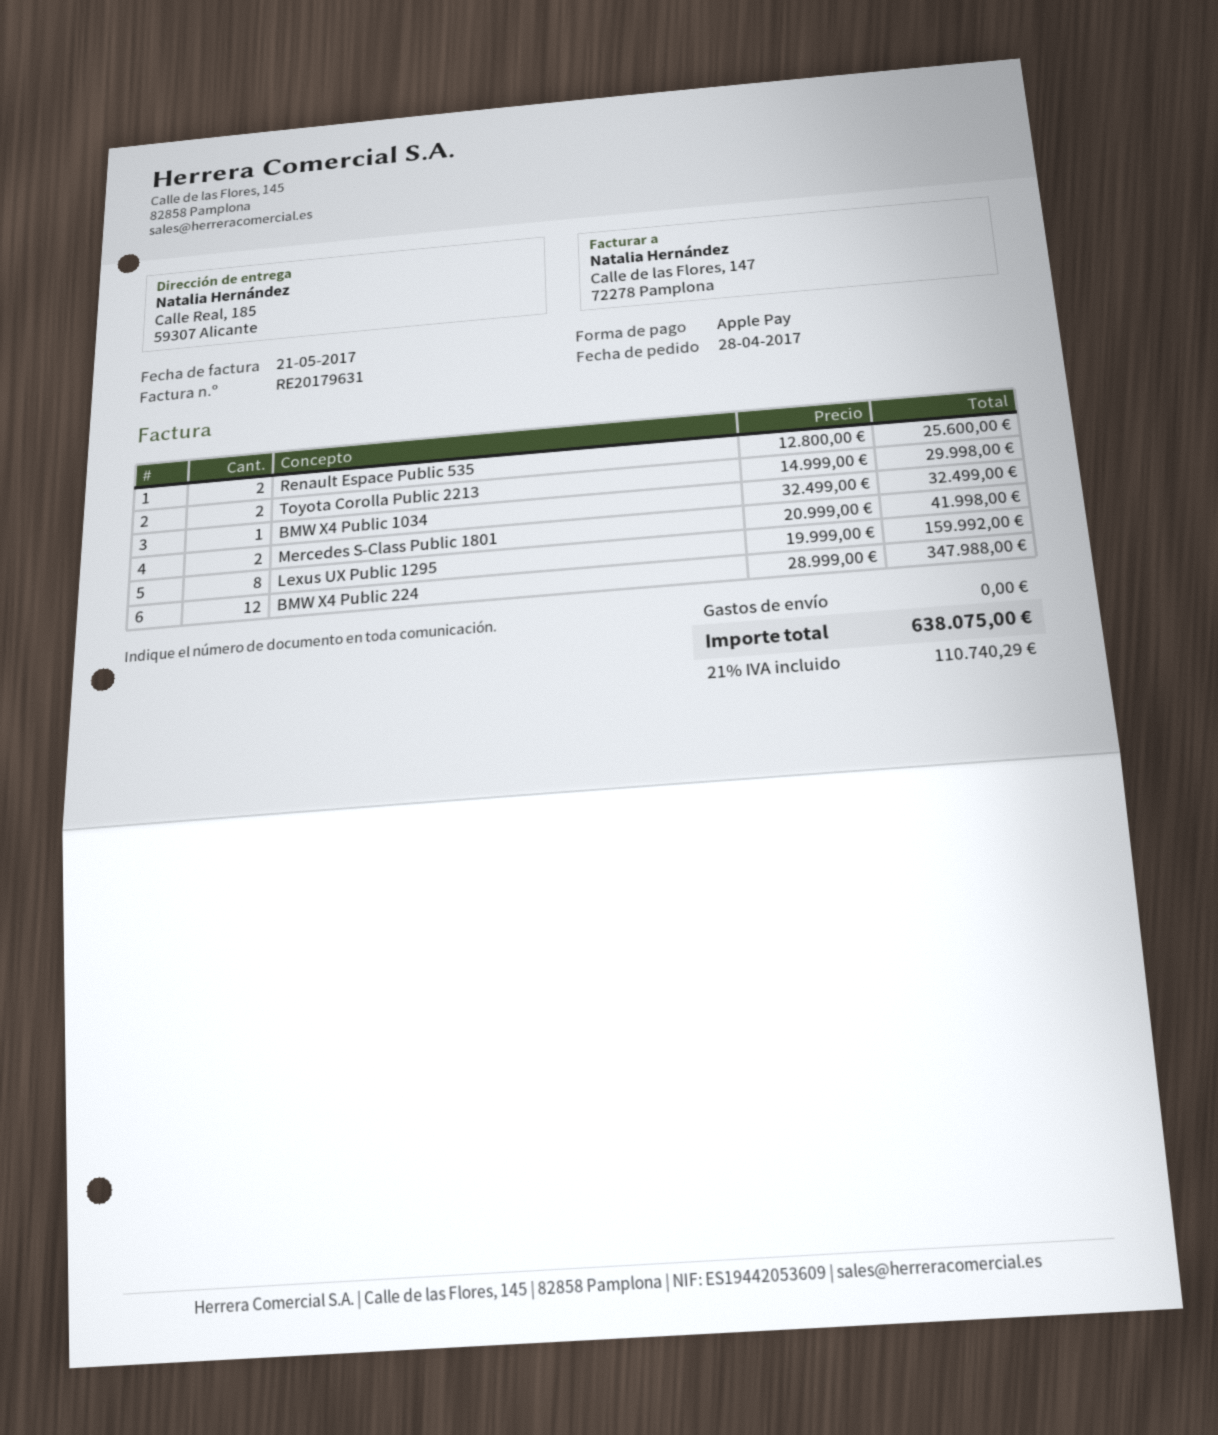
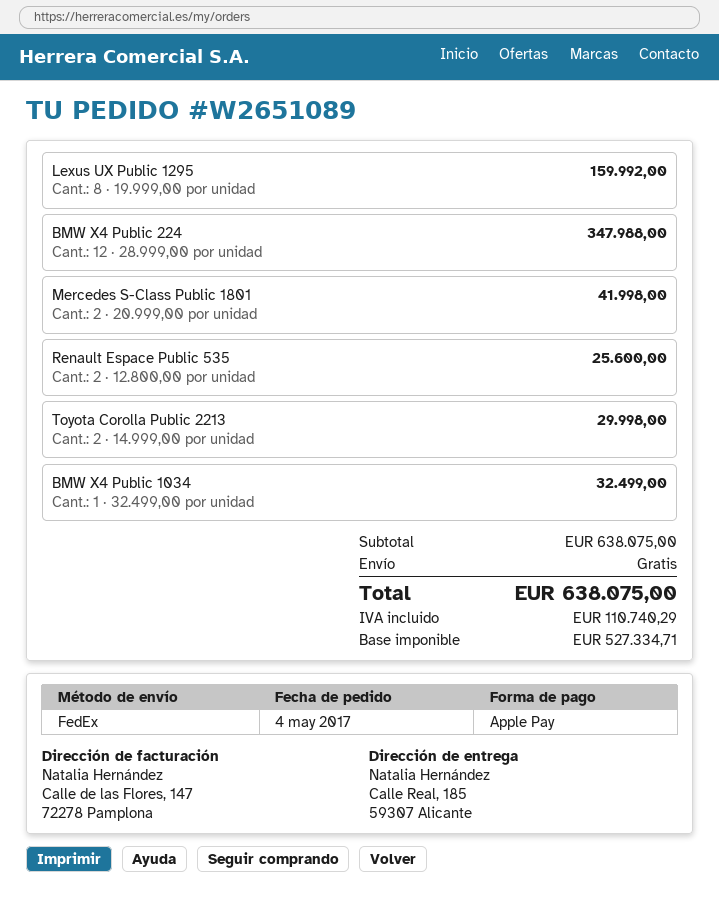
order date: 2017-04-28 -> 2017-05-04

